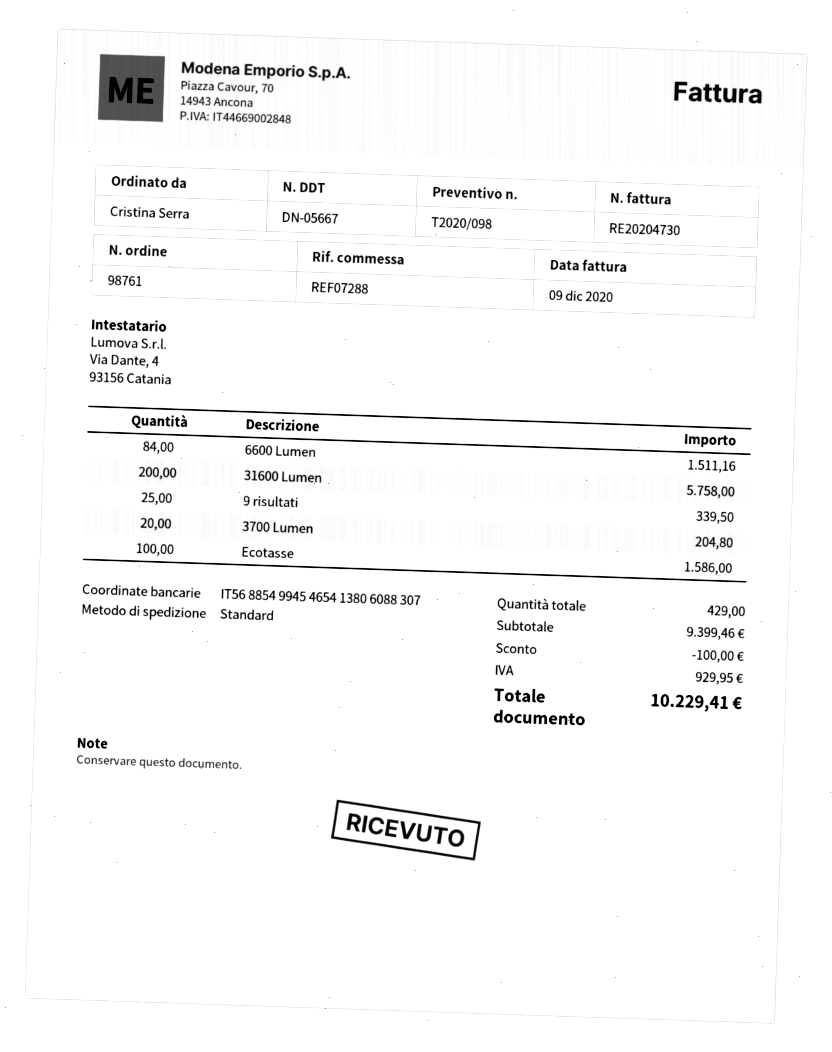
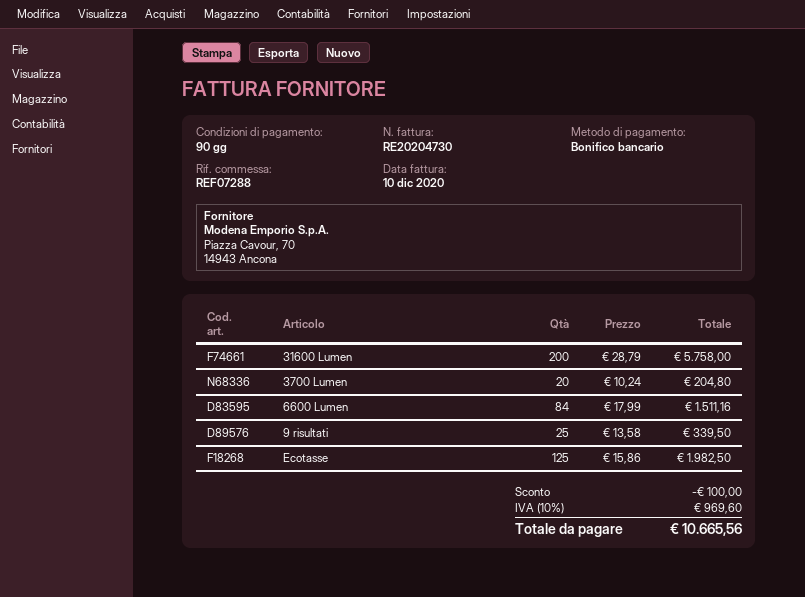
invoice date: 2020-12-09 -> 2020-12-10
Ecotasse: 100 for 1586.00 -> 125 for 1982.50
tax: 929.95 -> 969.60
total: 10229.41 -> 10665.56

